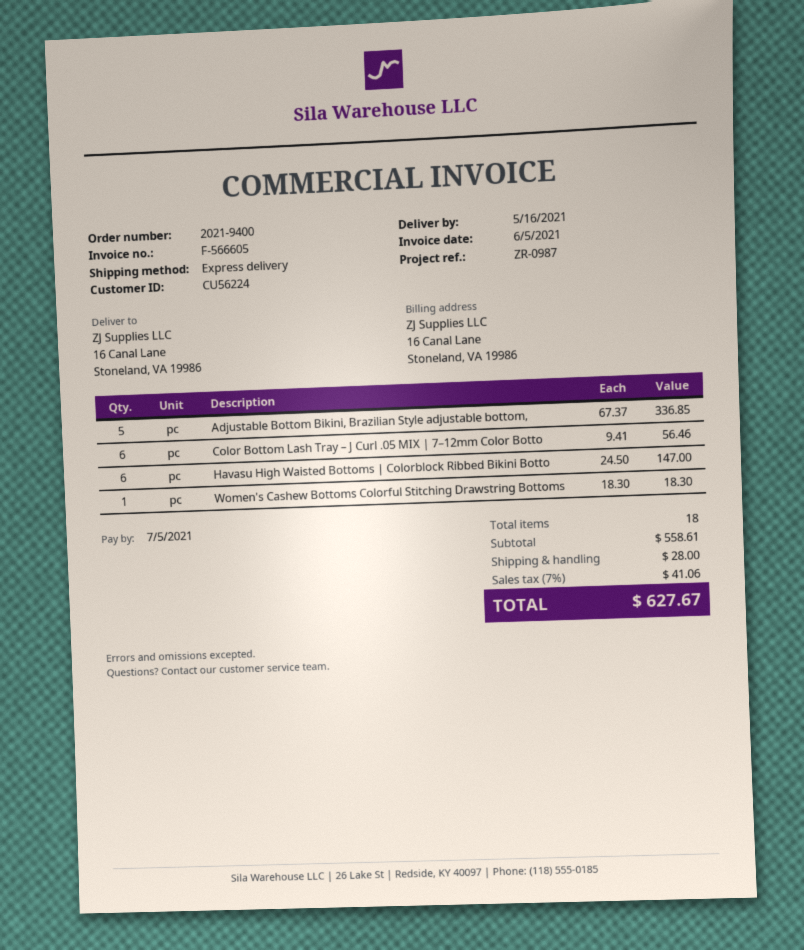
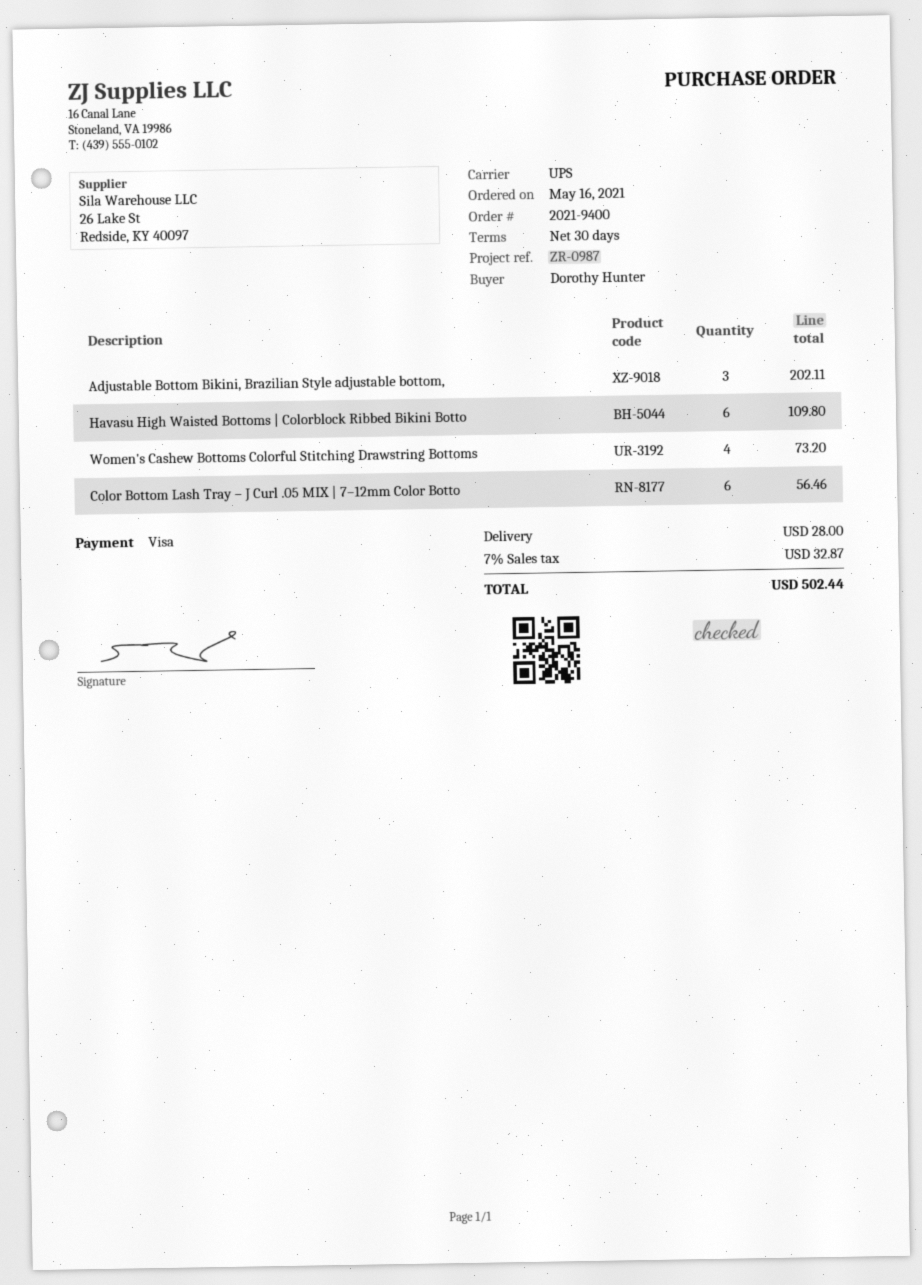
shipping method: express -> UPS
Adjustable Bottom Bikini, Brazilian Style adjustable bottom,: 5 for 336.85 -> 3 for 202.11
Havasu High Waisted Bottoms | Colorblock Ribbed Bikini Botto: 6 for 147.00 -> 6 for 109.80
Women's Cashew Bottoms Colorful Stitching Drawstring Bottoms: 1 for 18.30 -> 4 for 73.20
tax: 7% = 41.06 -> 7% = 32.87
total: 627.67 -> 502.44

